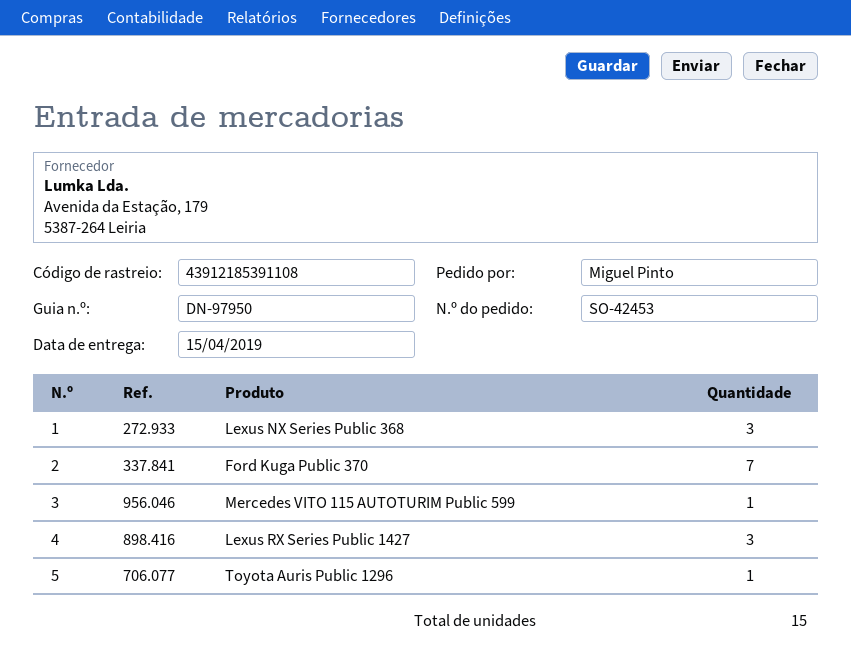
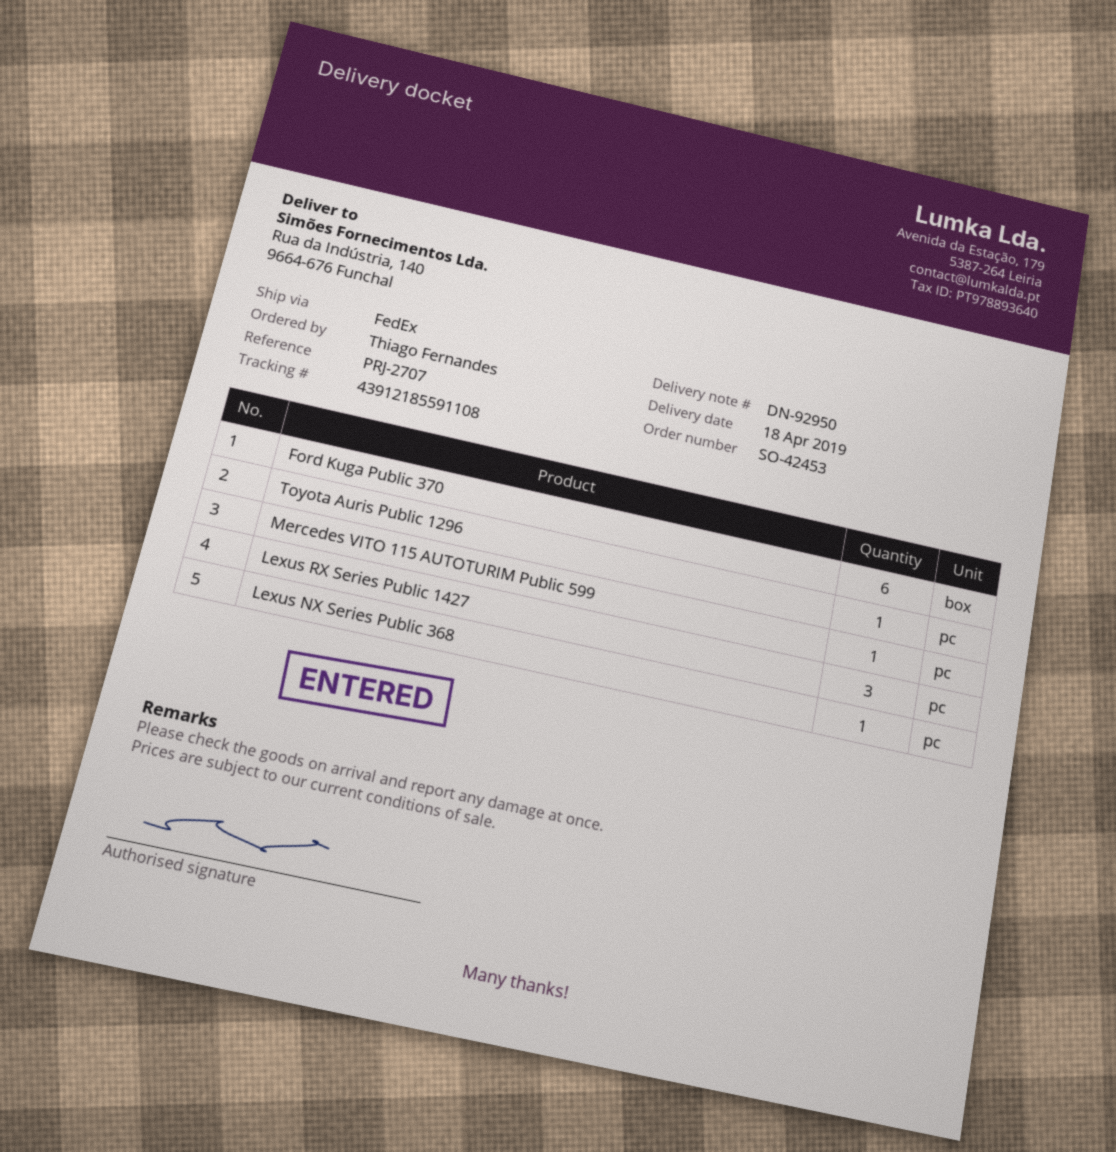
delivery note number: DN-97950 -> DN-92950
delivery date: 2019-04-15 -> 2019-04-18
ordered by: Miguel Pinto -> Thiago Fernandes
tracking number: 43912185391108 -> 43912185591108
Lexus NX Series Public 368: 3 -> 1
Ford Kuga Public 370: 7 -> 6

